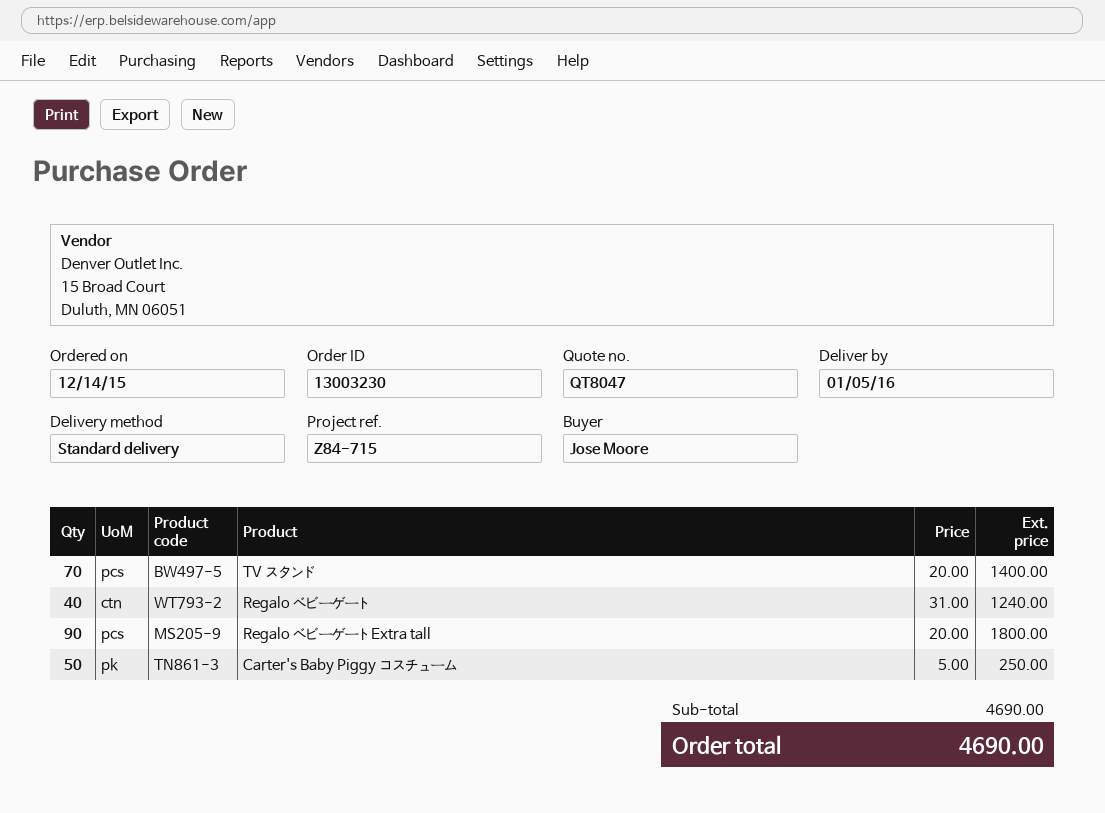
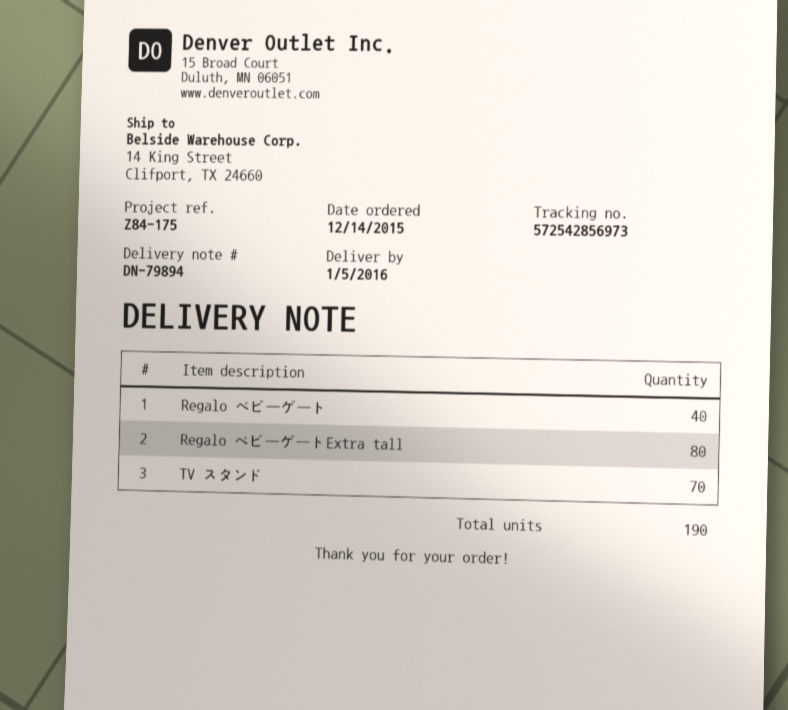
reference: Z84-715 -> Z84-175
Regalo ベビーゲートExtra tall: 90 -> 80
Carter's Baby Piggy コスチューム: 50 -> none

